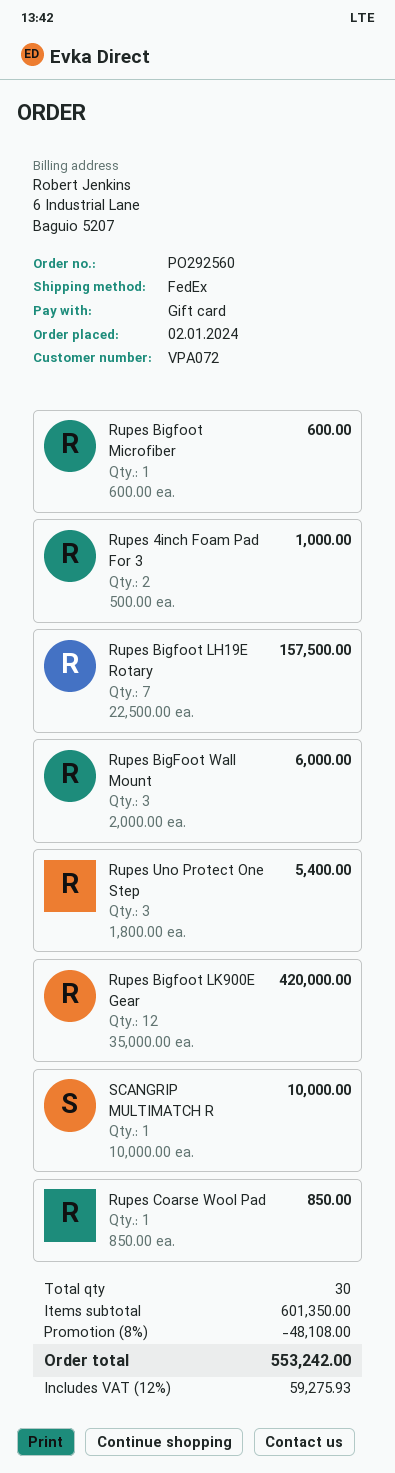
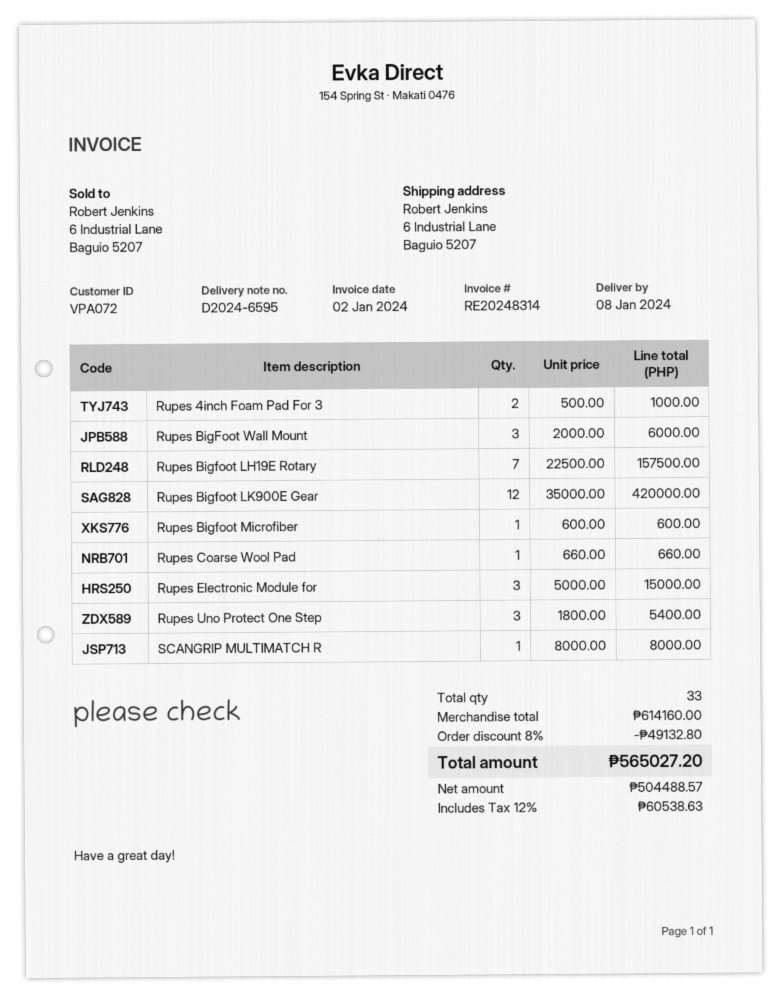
SCANGRIP MULTIMATCH R: 1 x 10000.00 = 10000.00 -> 1 x 8000.00 = 8000.00
Rupes Coarse Wool Pad: 1 x 850.00 = 850.00 -> 1 x 660.00 = 660.00
Rupes Electronic Module for: none -> 3 x 5000.00 = 15000.00
total quantity: 30 -> 33
subtotal: 601350.00 -> 614160.00
discount: 8% = 48108.00 -> 8% = 49132.80
tax: 12% = 59275.93 -> 12% = 60538.63
total: 553242.00 -> 565027.20

